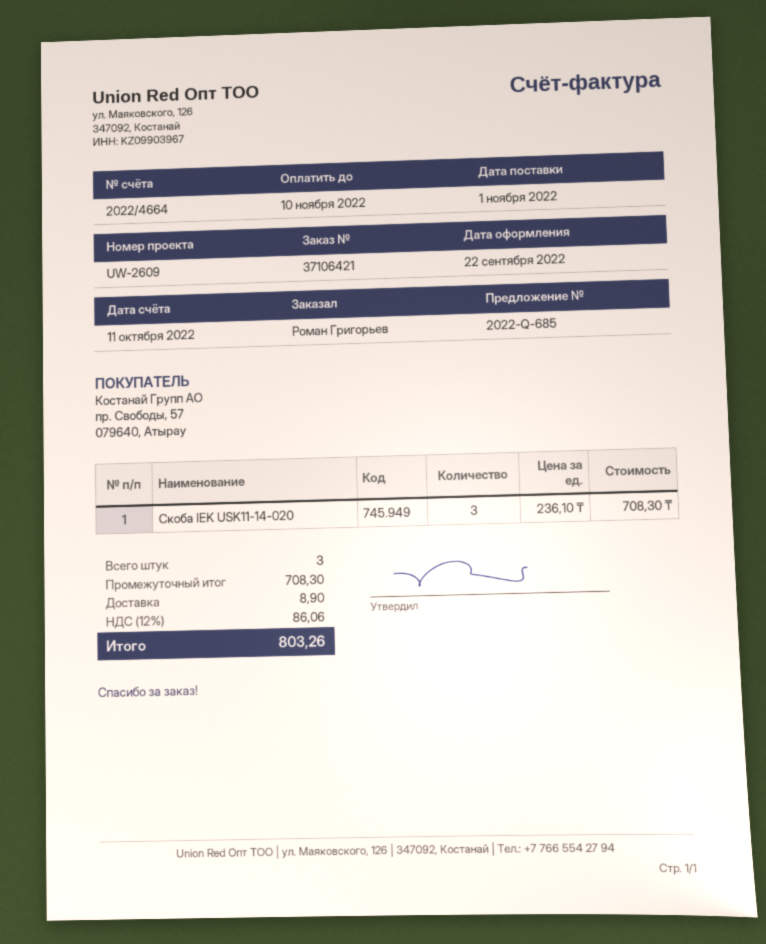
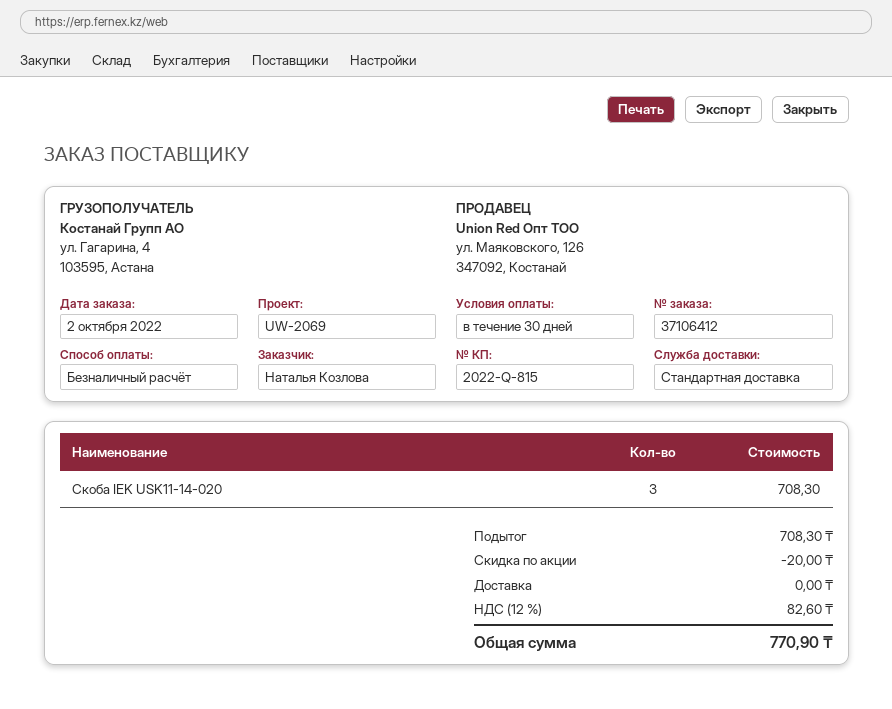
quote number: 2022-Q-685 -> 2022-Q-815
order number: 37106421 -> 37106412
order date: 2022-09-22 -> 2022-10-02
reference: UW-2609 -> UW-2069
ordered by: Роман Григорьев -> Наталья Козлова
discount: none -> 20.00
shipping: 8.90 -> 0.00
tax: 12% = 86.06 -> 12% = 82.60
total: 803.26 -> 770.90

